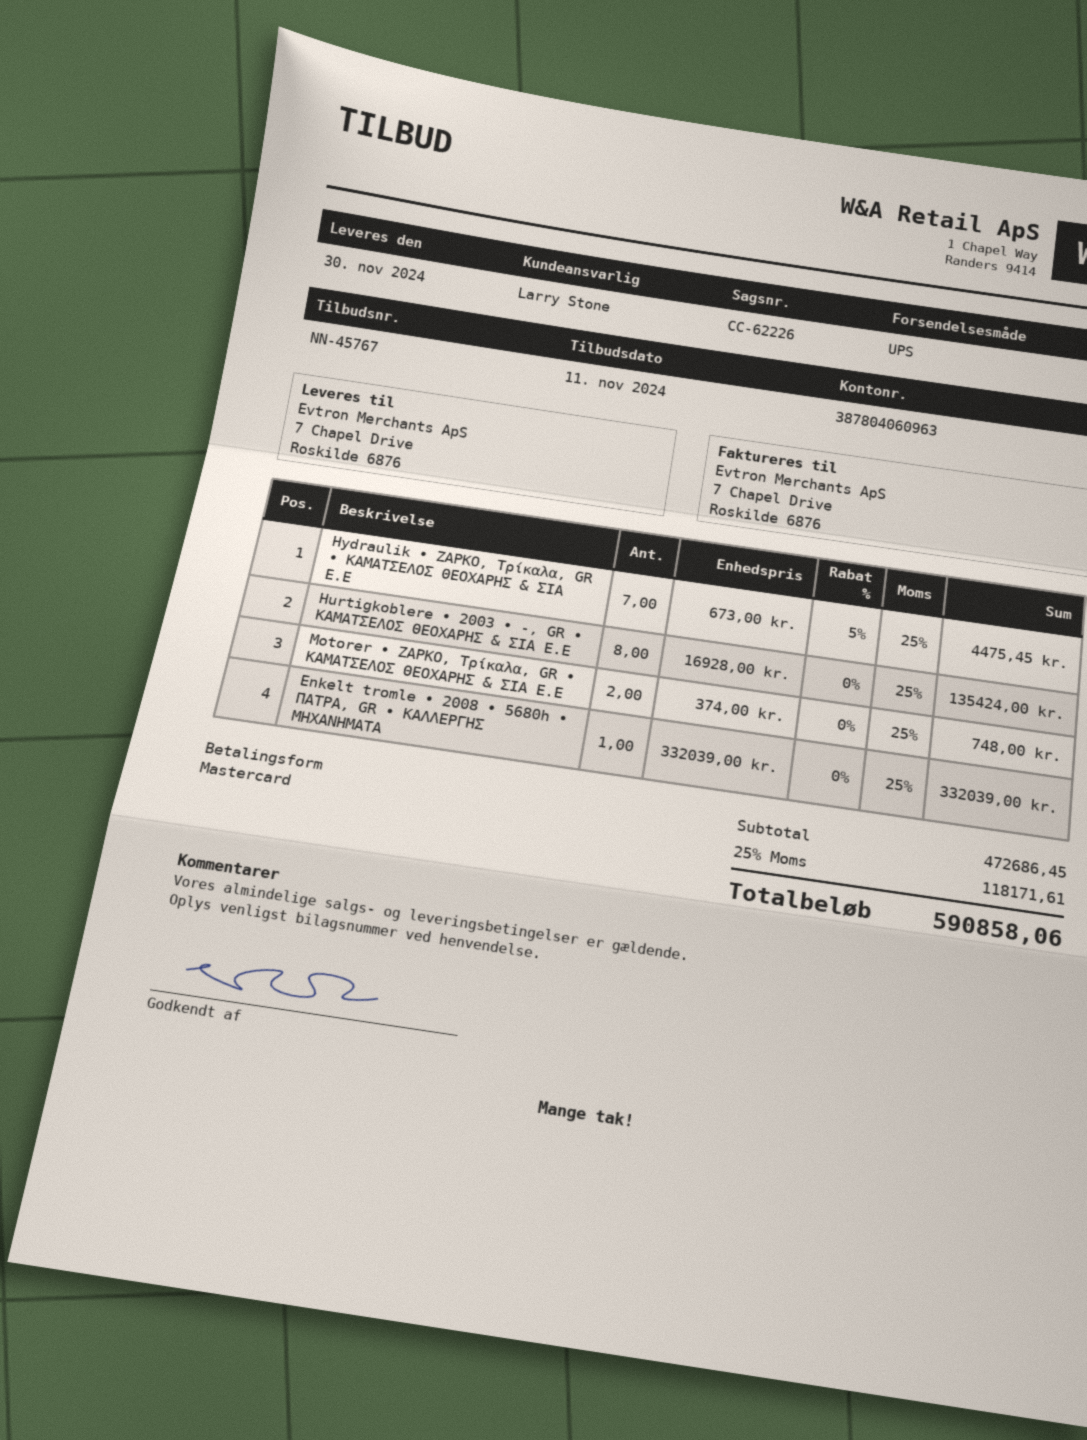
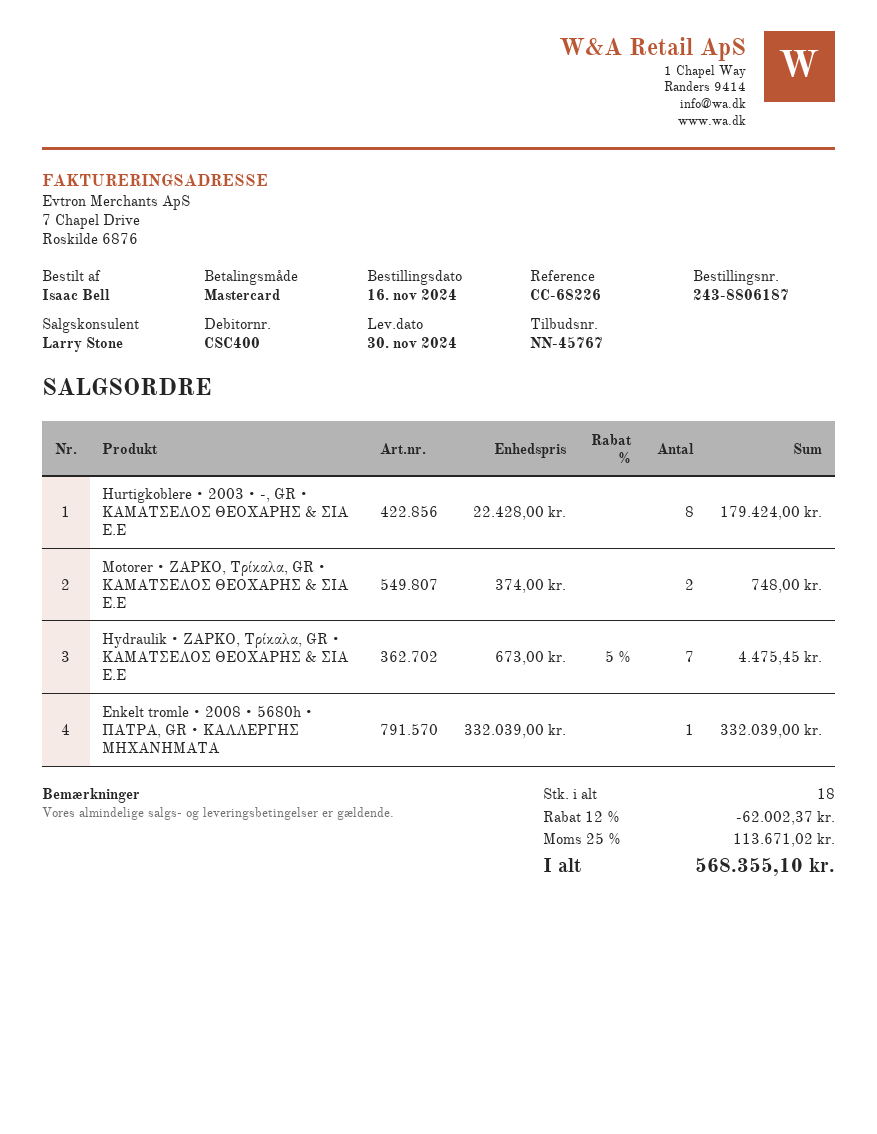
reference: CC-62226 -> CC-68226
Hurtigkoblere • 2003 • -, GR • ΚΑΜΑΤΣΕΛΟΣ ΘΕΟΧΑΡΗΣ & ΣΙΑ Ε.Ε: 8 x 16928.00 = 135424.00 -> 8 x 22428.00 = 179424.00
discount: none -> 12% = 62002.37
tax: 25% = 118171.61 -> 25% = 113671.02
total: 590858.06 -> 568355.10

